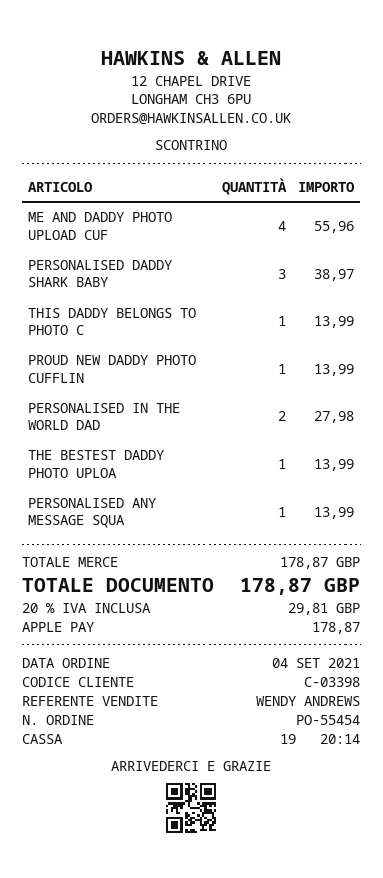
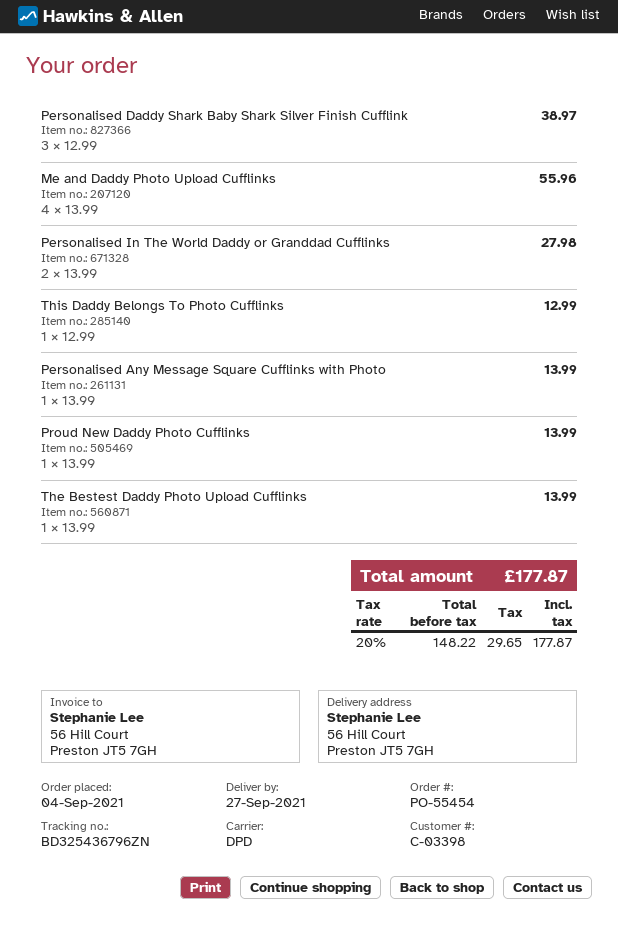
THIS DADDY BELONGS TO PHOTO C: 1 for 13.99 -> 1 for 12.99
tax: 20% = 29.81 -> 20% = 29.65
total: 178.87 -> 177.87

